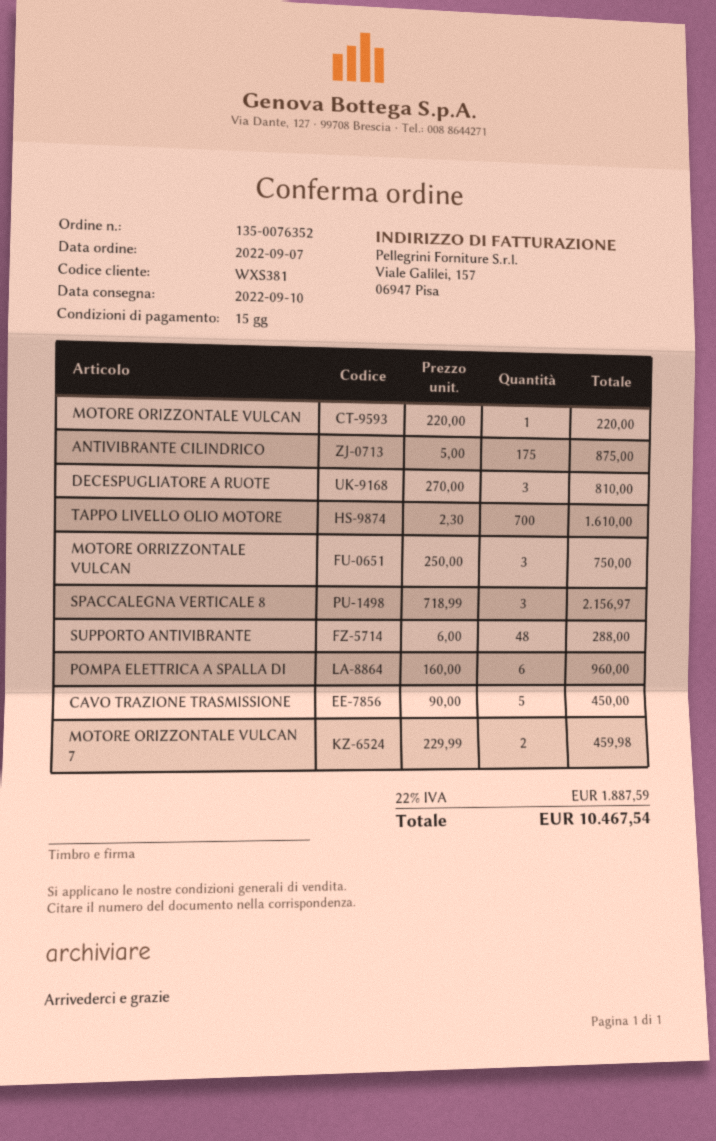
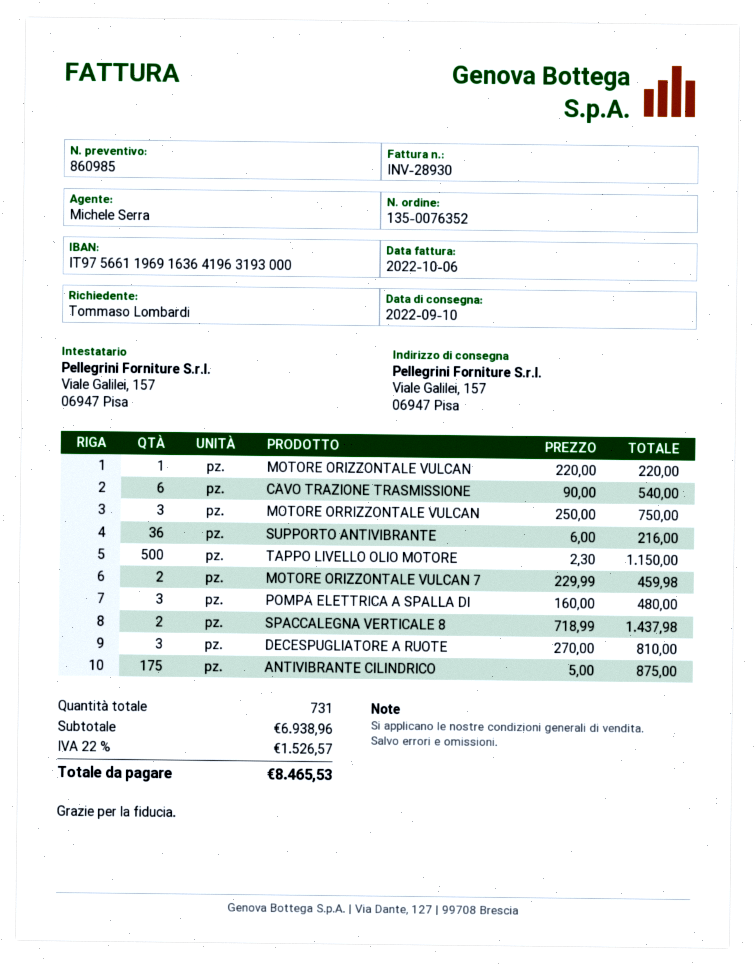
TAPPO LIVELLO OLIO MOTORE: 700 x 2.30 = 1610.00 -> 500 x 2.30 = 1150.00
SPACCALEGNA VERTICALE 8: 3 x 718.99 = 2156.97 -> 2 x 718.99 = 1437.98
SUPPORTO ANTIVIBRANTE: 48 x 6.00 = 288.00 -> 36 x 6.00 = 216.00
POMPA ELETTRICA A SPALLA DI: 6 x 160.00 = 960.00 -> 3 x 160.00 = 480.00
CAVO TRAZIONE TRASMISSIONE: 5 x 90.00 = 450.00 -> 6 x 90.00 = 540.00
tax: 22% = 1887.59 -> 22% = 1526.57
total: 10467.54 -> 8465.53

